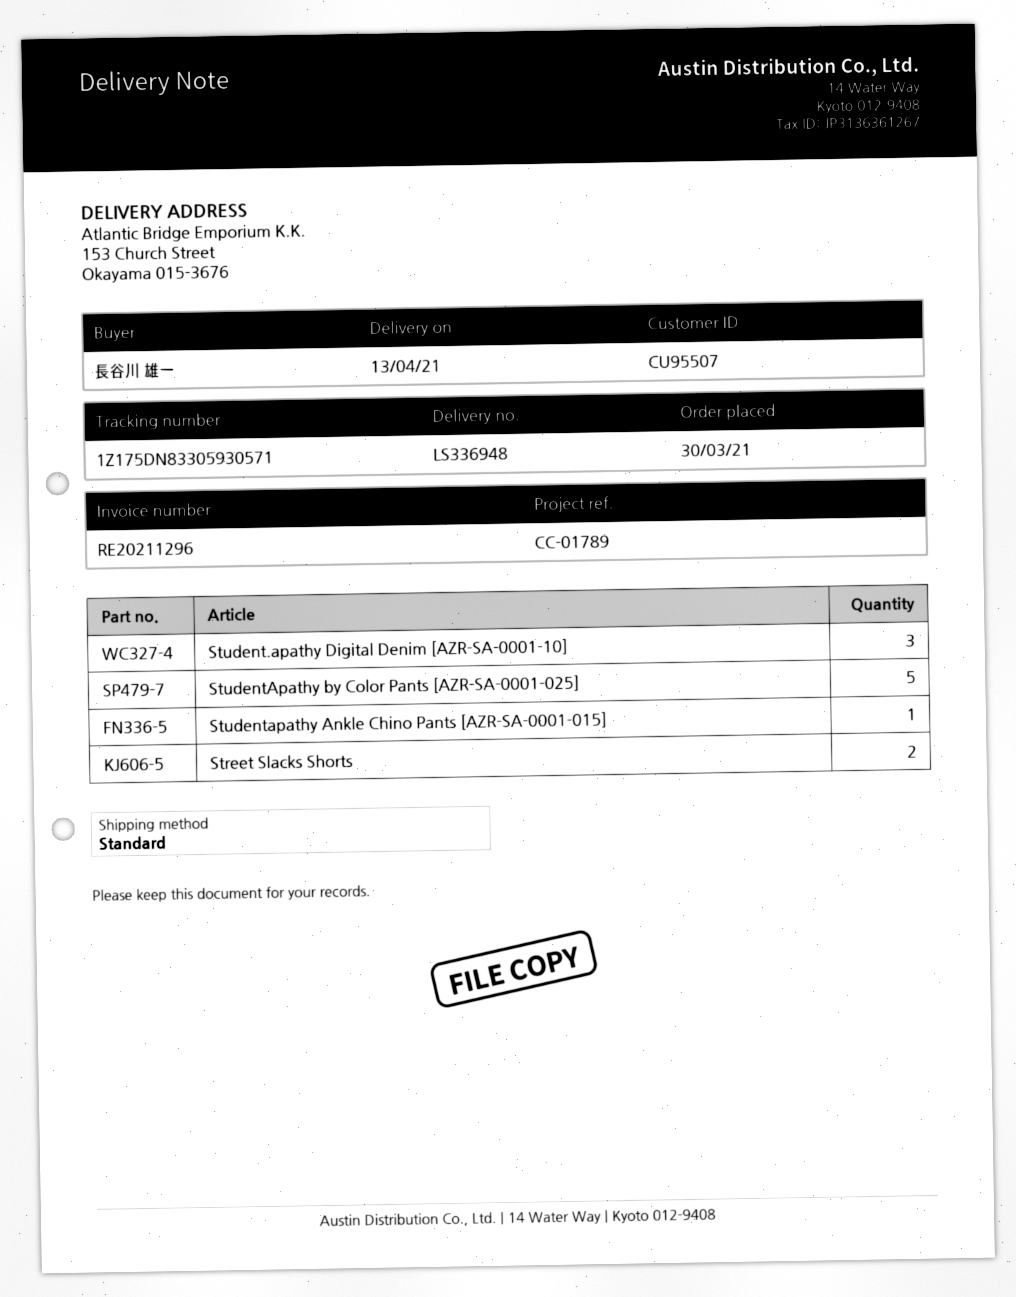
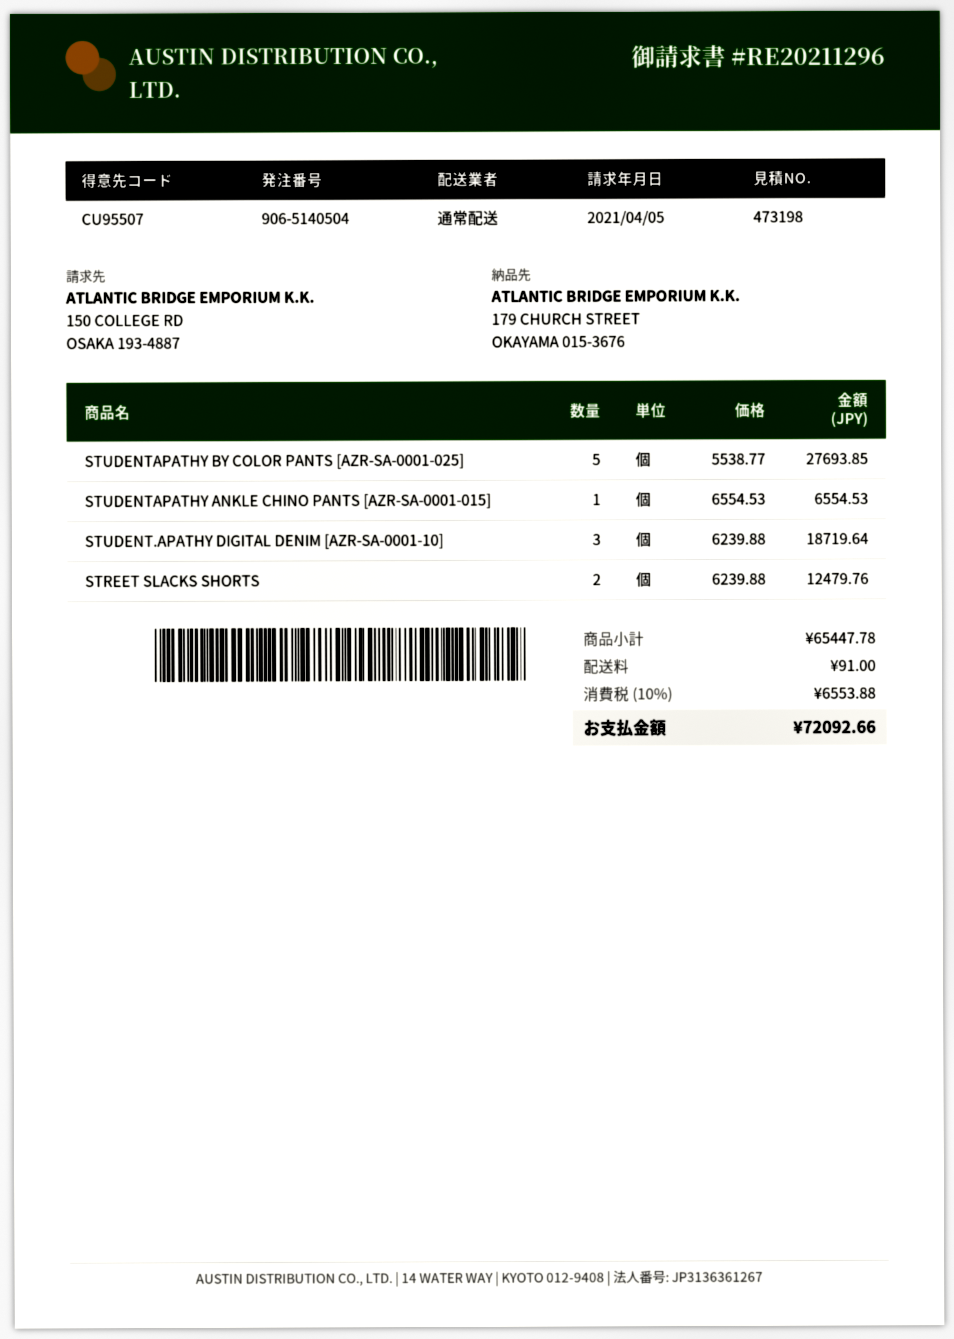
ship to: 153 Church Street, Okayama 015-3676 -> 179 CHURCH STREET, OKAYAMA 015-3676

